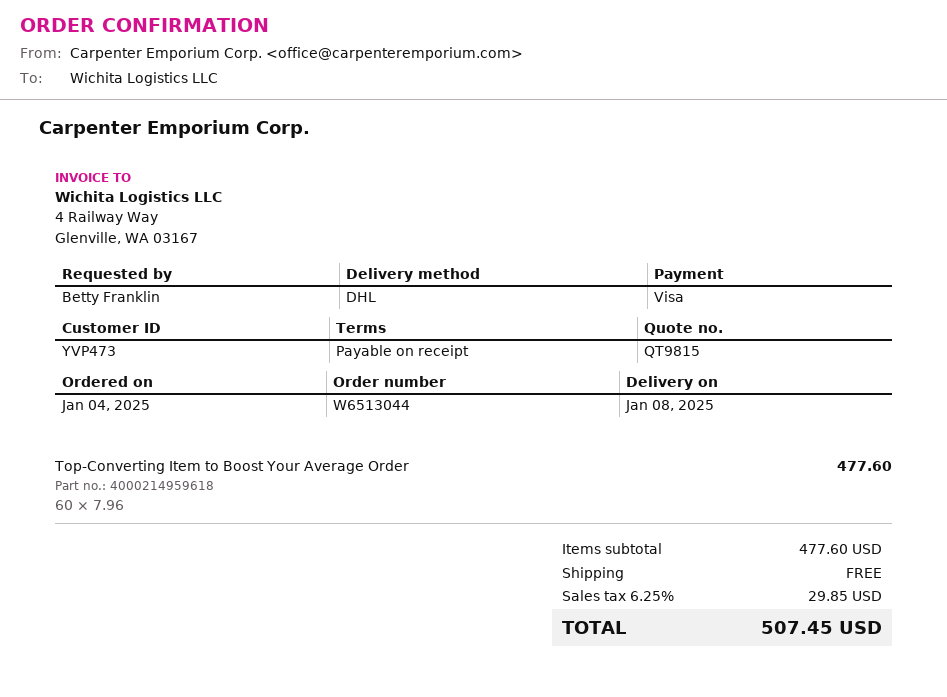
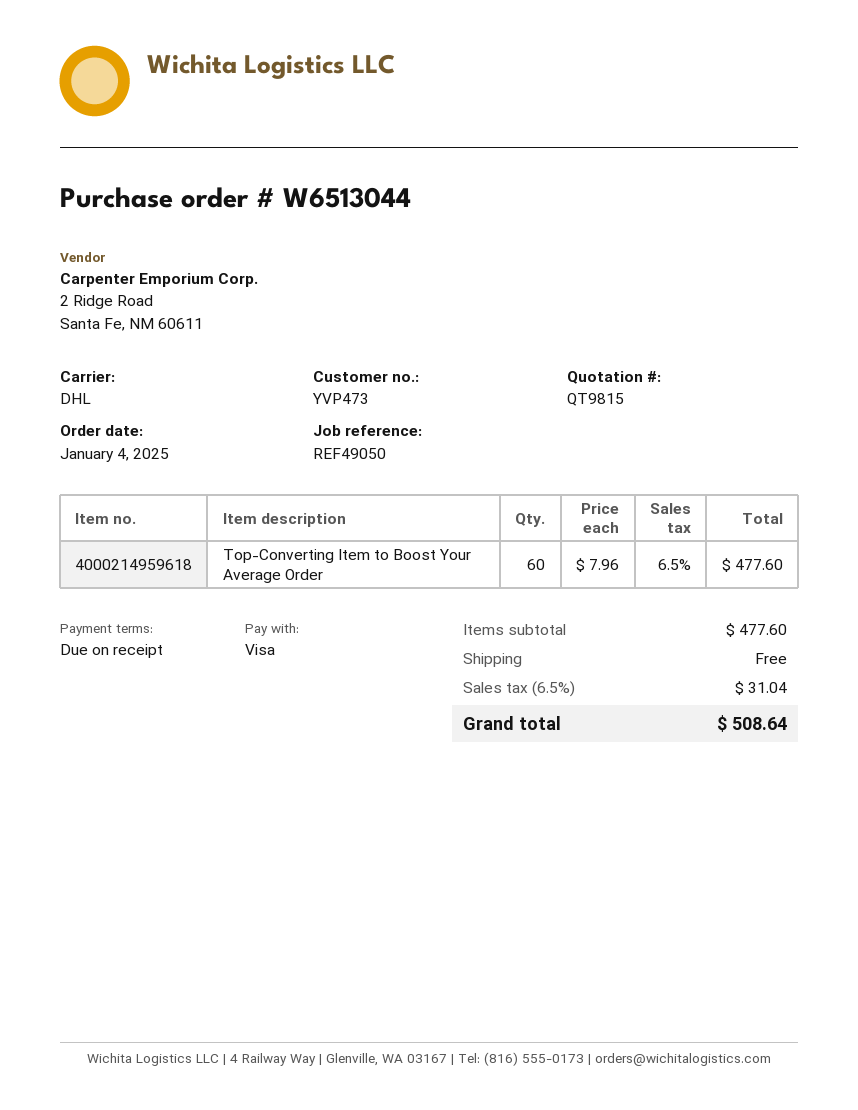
tax: 6.25% = 29.85 -> 6.5% = 31.04
total: 507.45 -> 508.64

